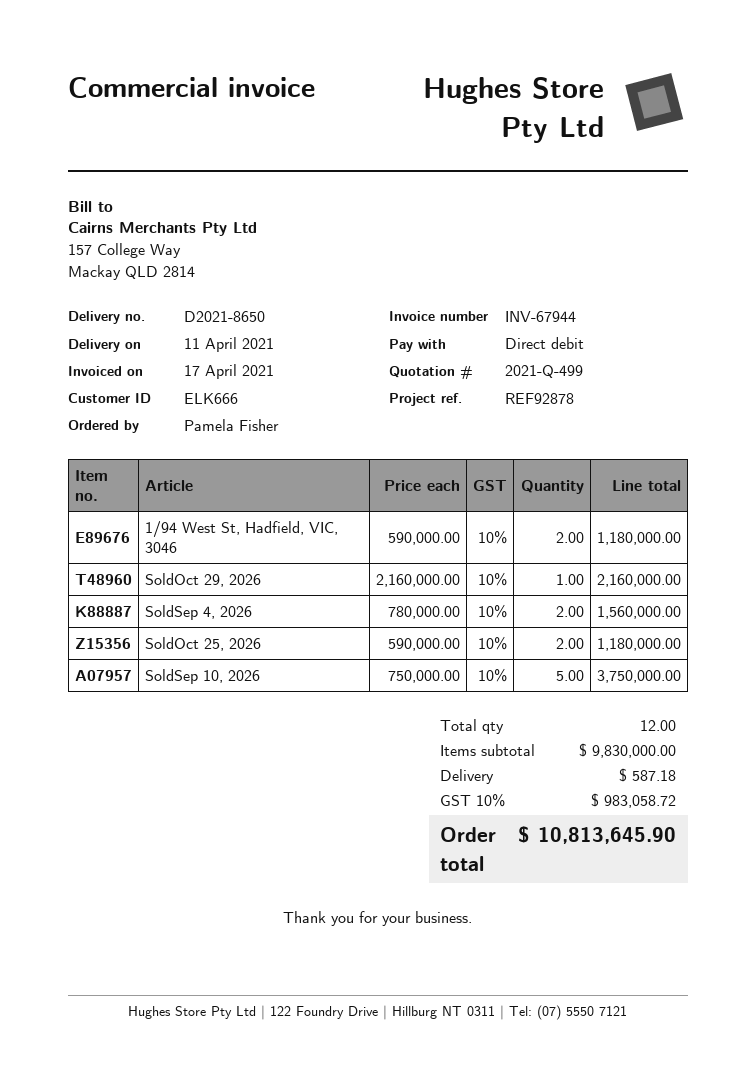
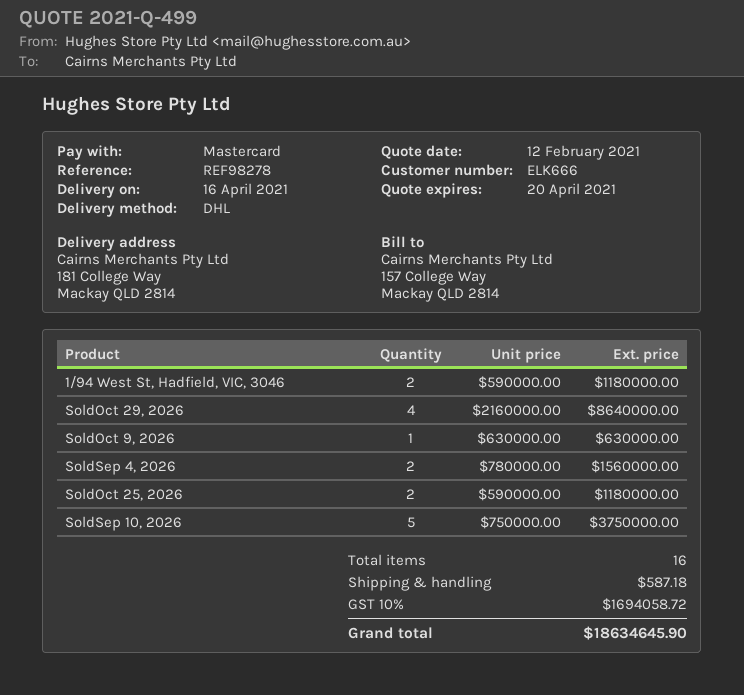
delivery date: 2021-04-11 -> 2021-04-16
reference: REF92878 -> REF98278
payment method: direct debit -> Mastercard
SoldOct 29, 2026: 1 x 2160000.00 = 2160000.00 -> 4 x 2160000.00 = 8640000.00
SoldOct 9, 2026: none -> 1 x 630000.00 = 630000.00
total quantity: 12 -> 16
tax: 10% = 983058.72 -> 10% = 1694058.72
total: 10813645.90 -> 18634645.90

